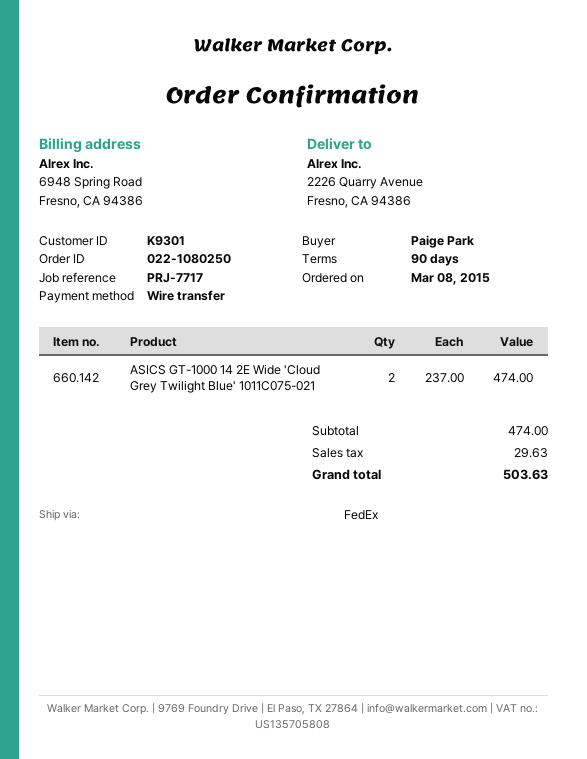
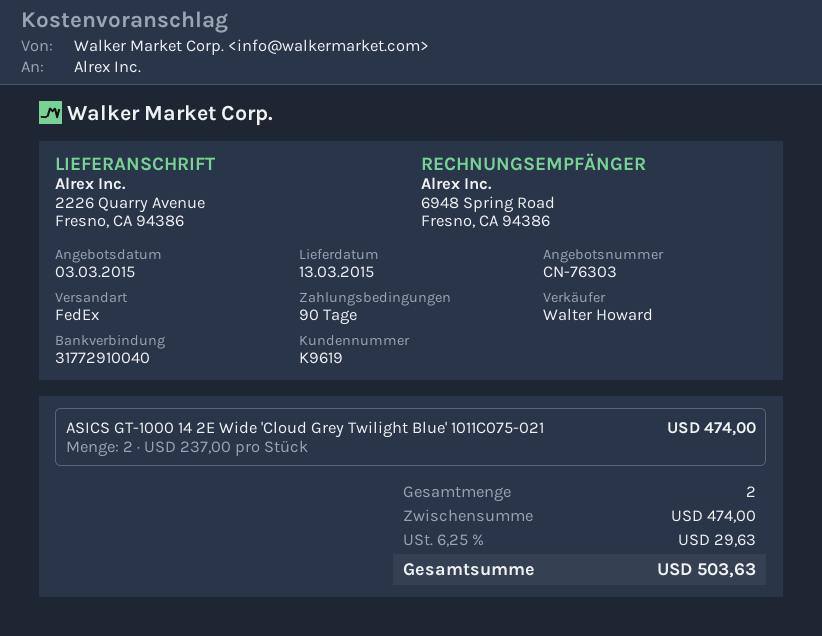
customer number: K9301 -> K9619

